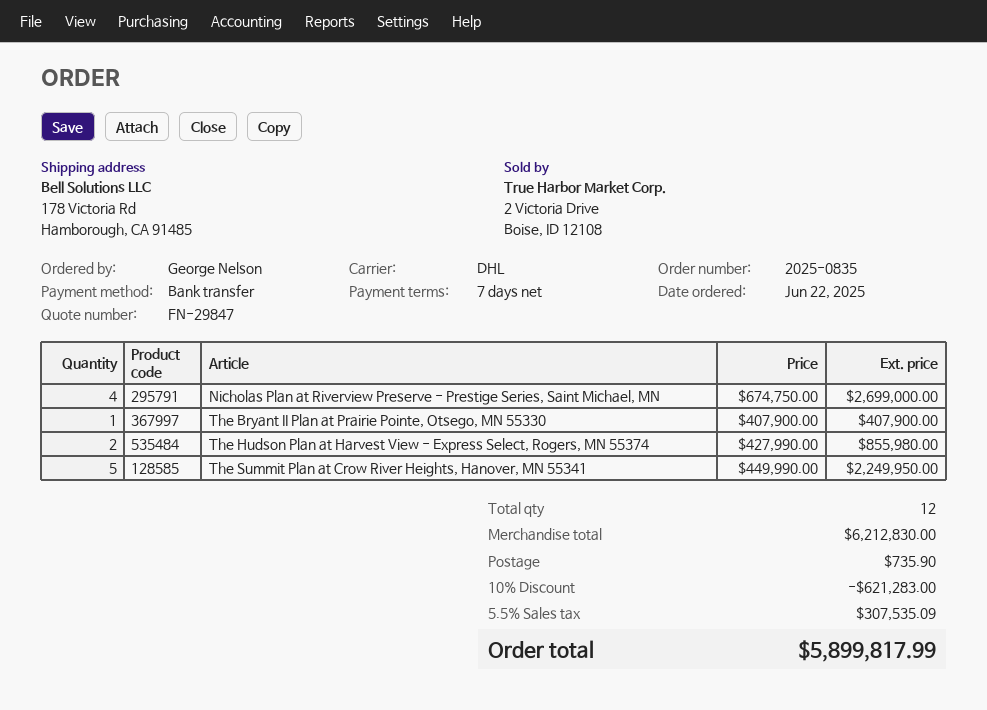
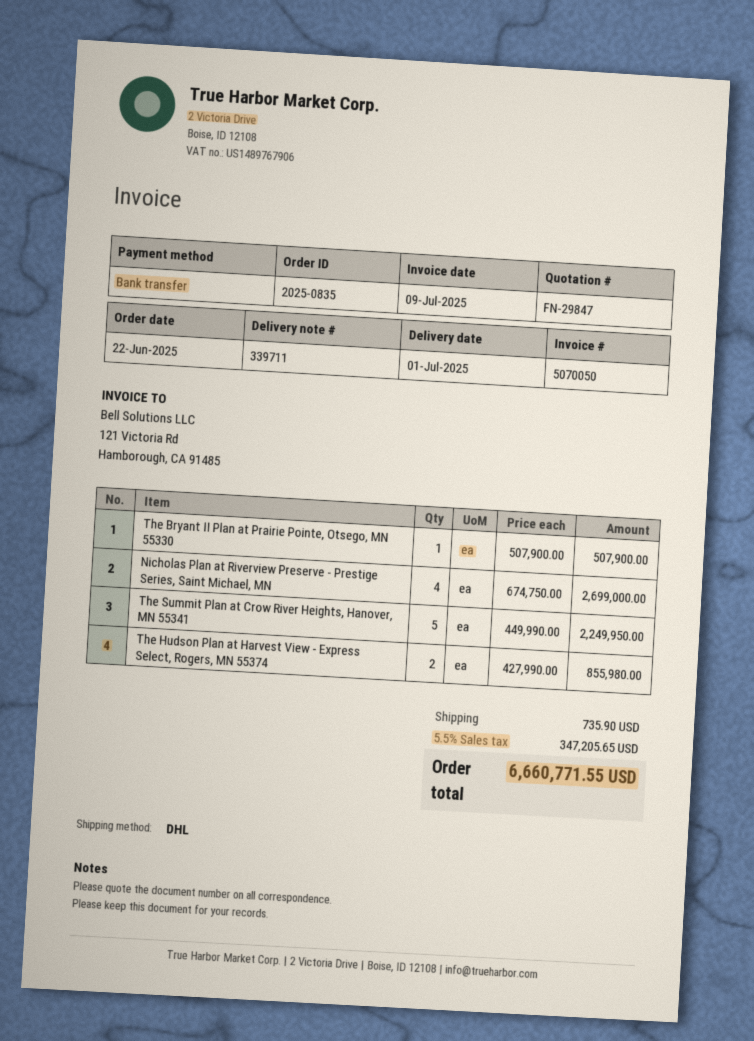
The Bryant II Plan at Prairie Pointe, Otsego, MN 55330: 1 x 407900.00 = 407900.00 -> 1 x 507900.00 = 507900.00
discount: 10% = 621283.00 -> none
tax: 5.5% = 307535.09 -> 5.5% = 347205.65
total: 5899817.99 -> 6660771.55

